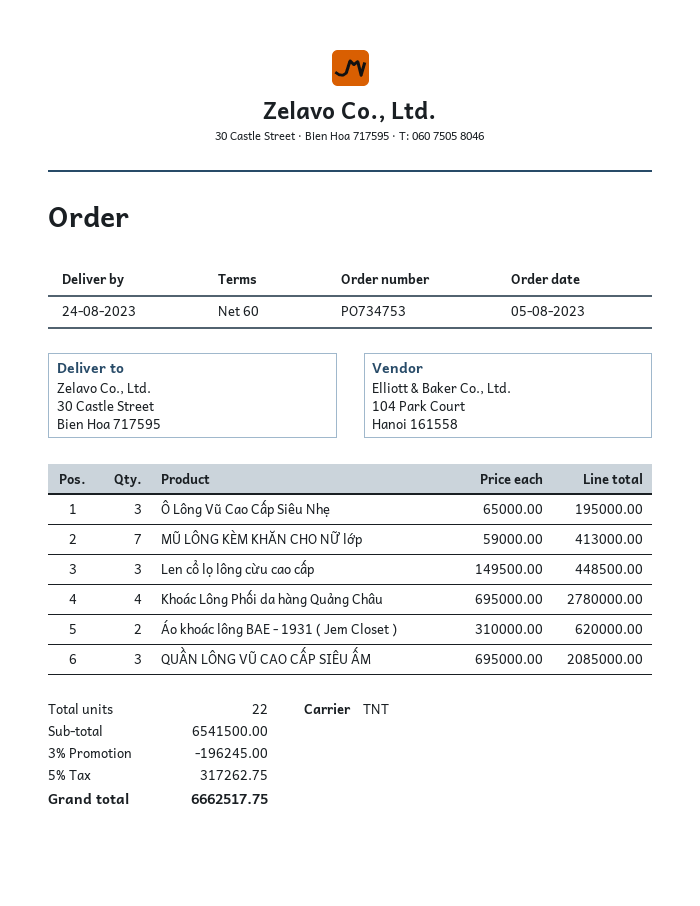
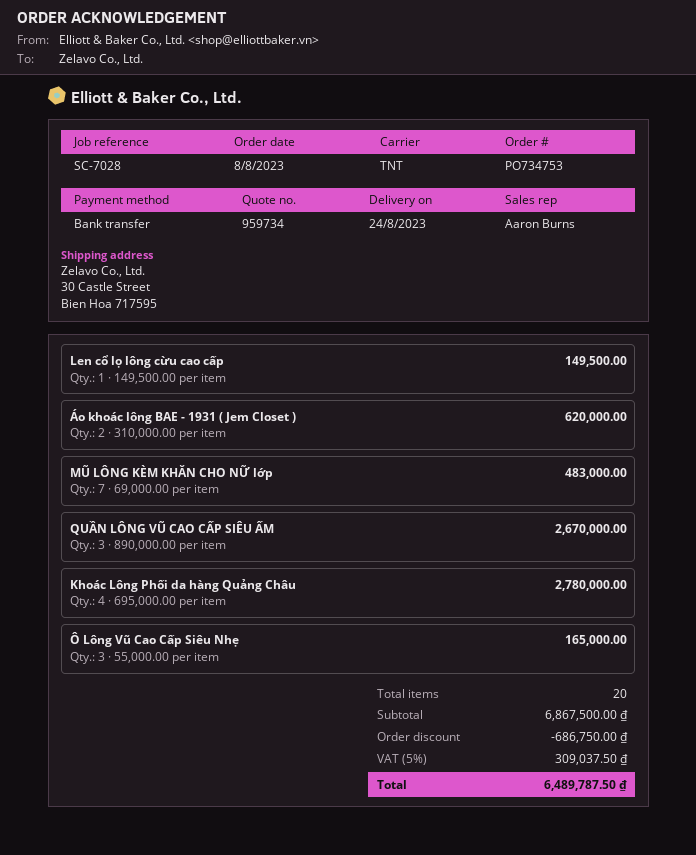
order date: 2023-08-05 -> 2023-08-08
Ô Lông Vũ Cao Cấp Siêu Nhẹ: 3 x 65000.00 = 195000.00 -> 3 x 55000.00 = 165000.00
MŨ LÔNG KÈM KHĂN CHO NỮ lớp: 7 x 59000.00 = 413000.00 -> 7 x 69000.00 = 483000.00
Len cổ lọ lông cừu cao cấp: 3 x 149500.00 = 448500.00 -> 1 x 149500.00 = 149500.00
QUẦN LÔNG VŨ CAO CẤP SIÊU ẤM: 3 x 695000.00 = 2085000.00 -> 3 x 890000.00 = 2670000.00
total quantity: 22 -> 20
subtotal: 6541500.00 -> 6867500.00
discount: 196245.00 -> 686750.00
tax: 5% = 317262.75 -> 5% = 309037.50
total: 6662517.75 -> 6489787.50

